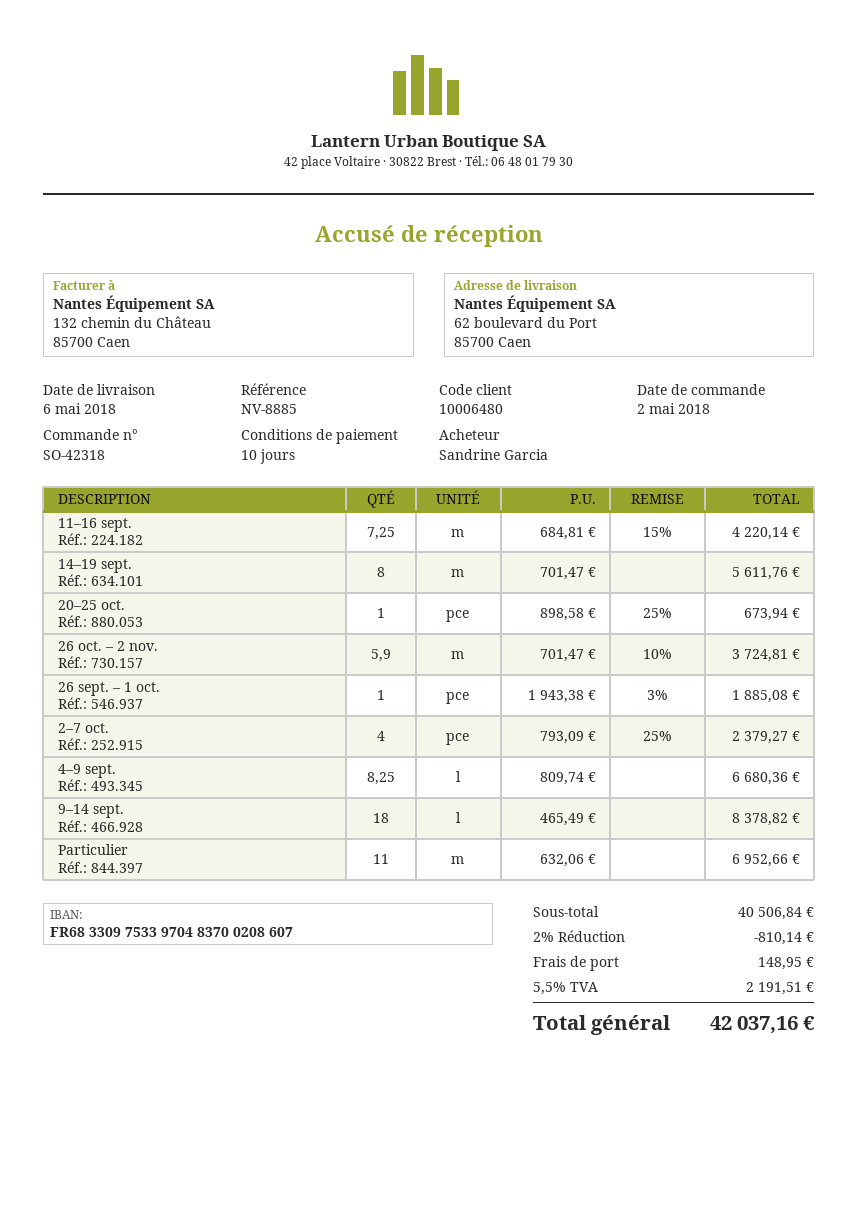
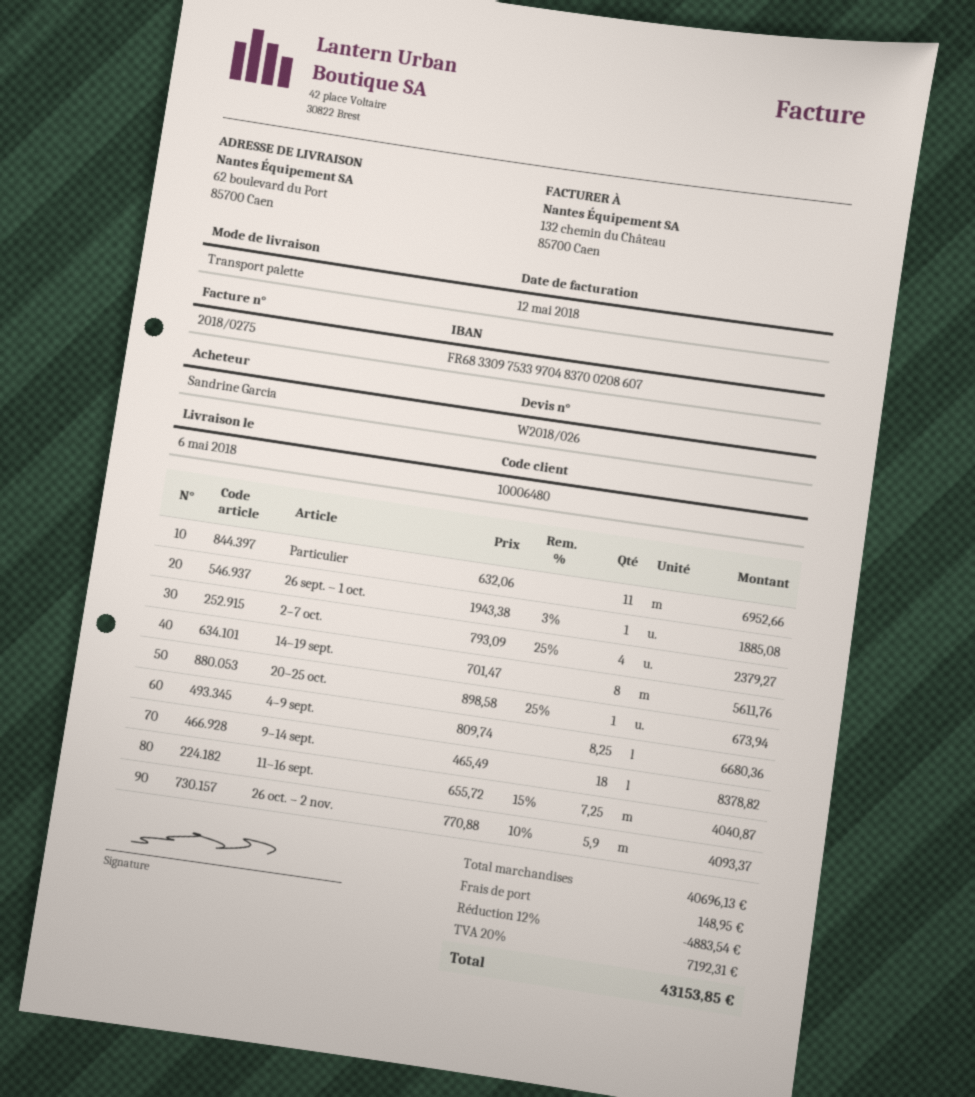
11–16 sept.: 7.25 x 684.81 - 15% = 4220.14 -> 7.25 x 655.72 - 15% = 4040.87
26 oct. – 2 nov.: 5.9 x 701.47 - 10% = 3724.81 -> 5.9 x 770.88 - 10% = 4093.37
subtotal: 40506.84 -> 40696.13
discount: 2% = 810.14 -> 12% = 4883.54
tax: 5.5% = 2191.51 -> 20% = 7192.31
total: 42037.16 -> 43153.85

